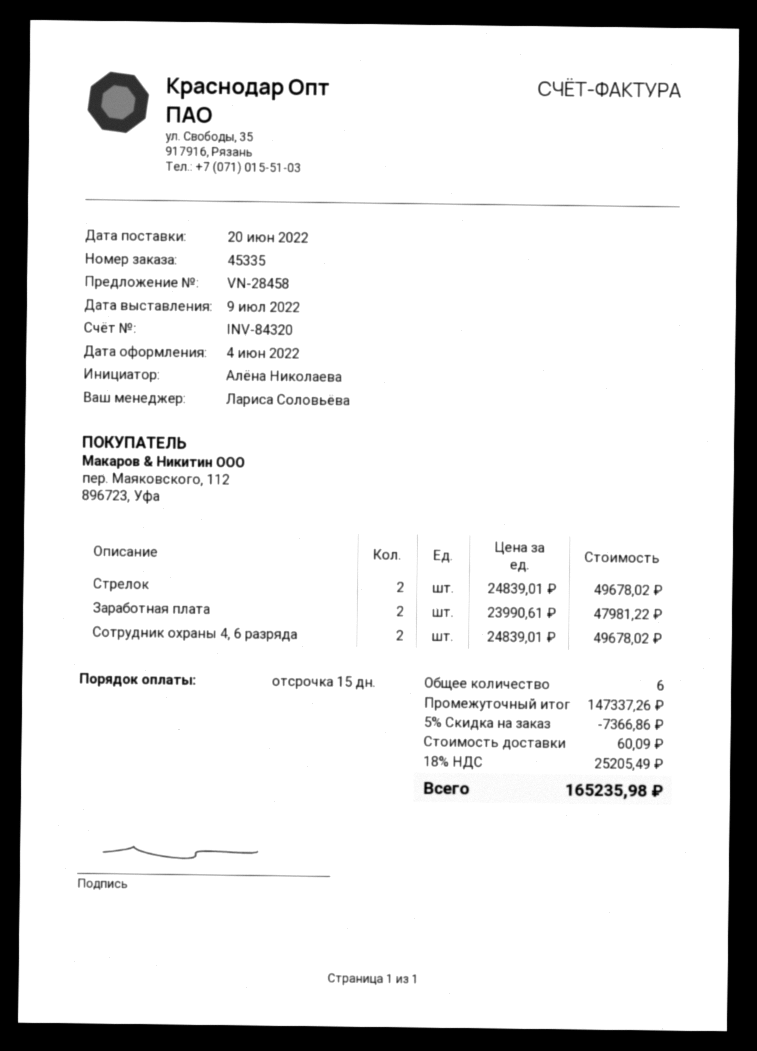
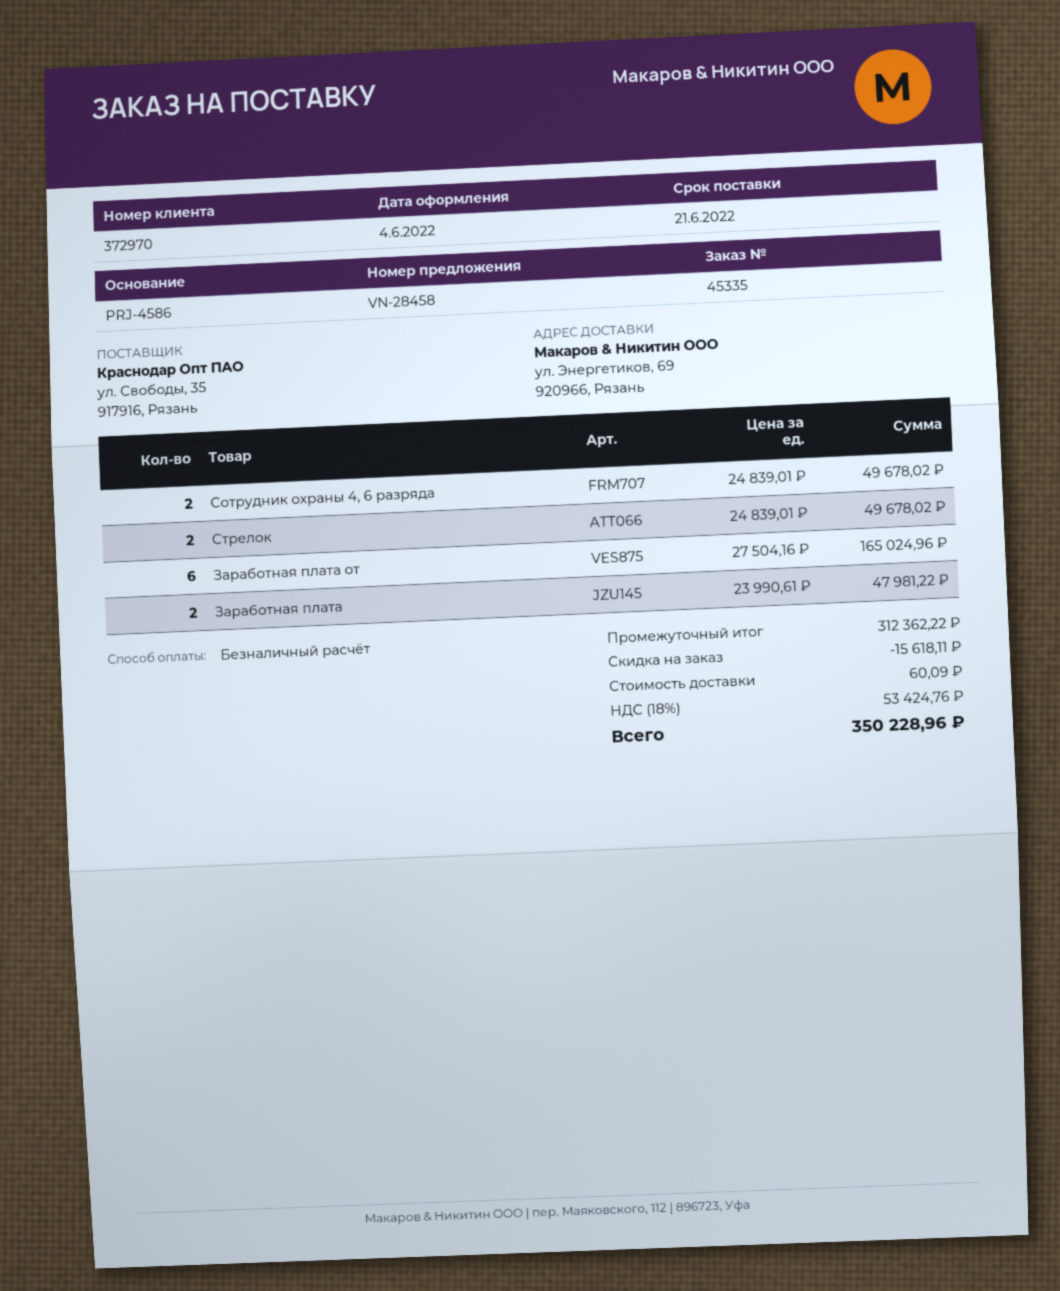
delivery date: 2022-06-20 -> 2022-06-21
Заработная плата от: none -> 6 x 27504.16 = 165024.96
subtotal: 147337.26 -> 312362.22
discount: 7366.86 -> 15618.11
tax: 18% = 25205.49 -> 18% = 53424.76
total: 165235.98 -> 350228.96

